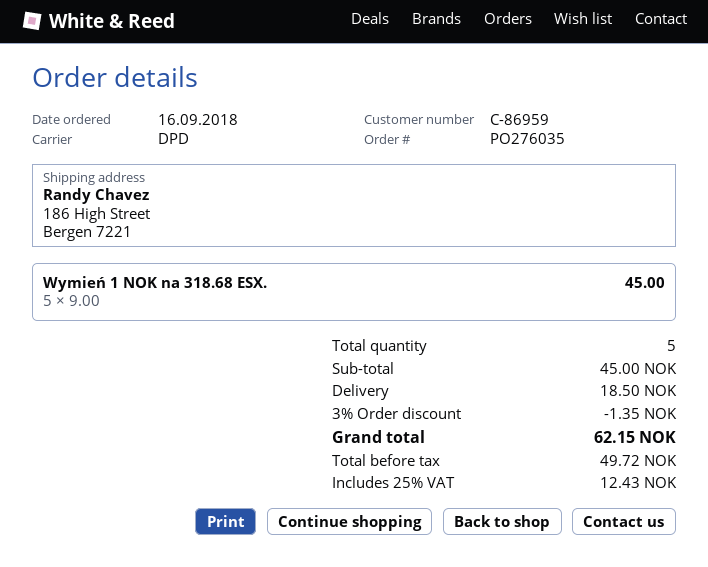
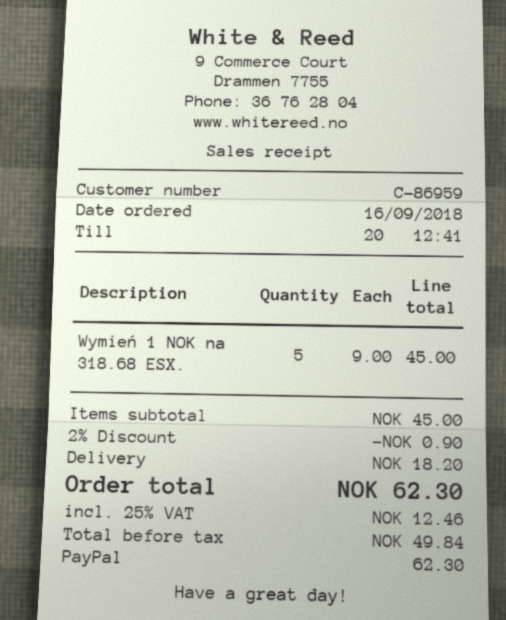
discount: 3% = 1.35 -> 2% = 0.90
shipping: 18.50 -> 18.20
net: 49.72 -> 49.84
tax: 25% = 12.43 -> 25% = 12.46
total: 62.15 -> 62.30

